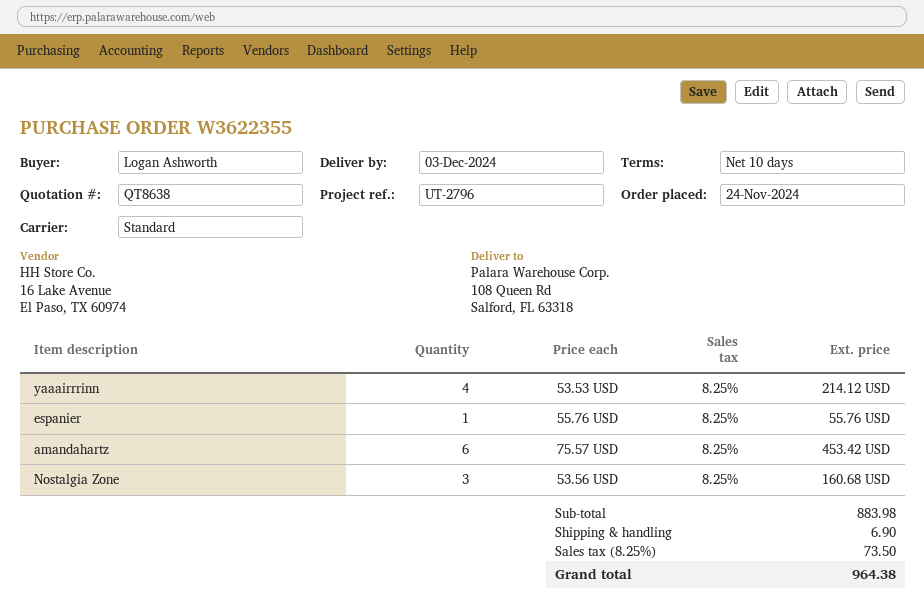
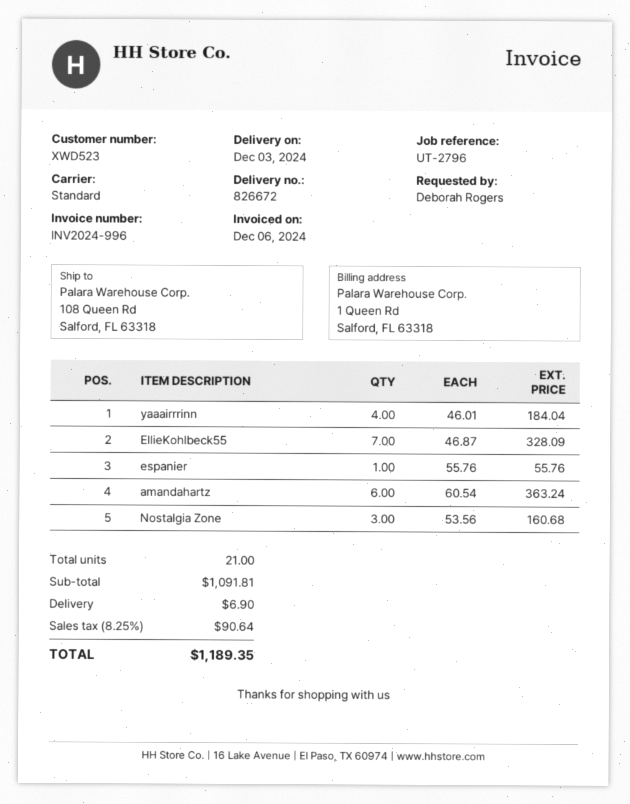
ordered by: Logan Ashworth -> Deborah Rogers
yaaairrrinn: 4 x 53.53 = 214.12 -> 4 x 46.01 = 184.04
amandahartz: 6 x 75.57 = 453.42 -> 6 x 60.54 = 363.24
EllieKohlbeck55: none -> 7 x 46.87 = 328.09
subtotal: 883.98 -> 1091.81
tax: 8.25% = 73.50 -> 8.25% = 90.64
total: 964.38 -> 1189.35

